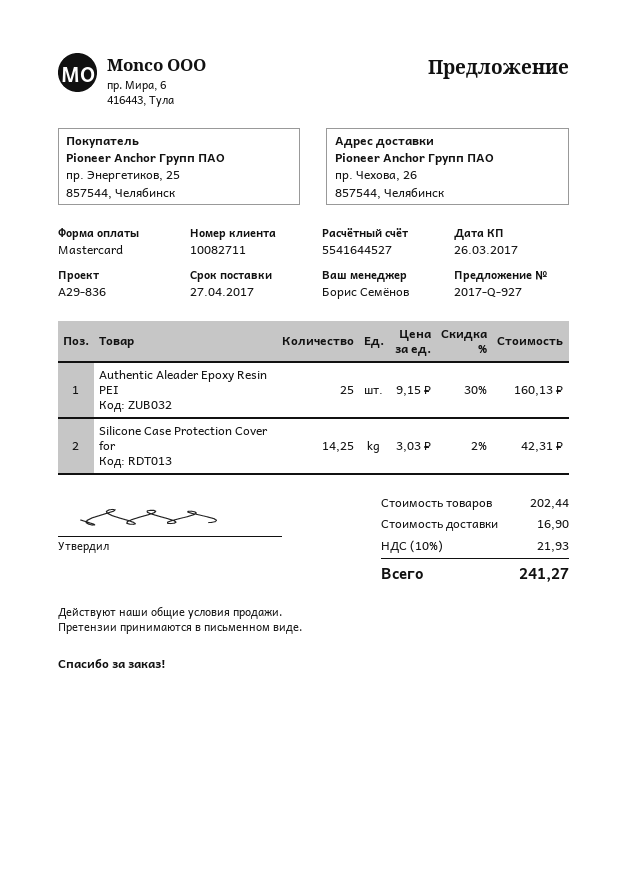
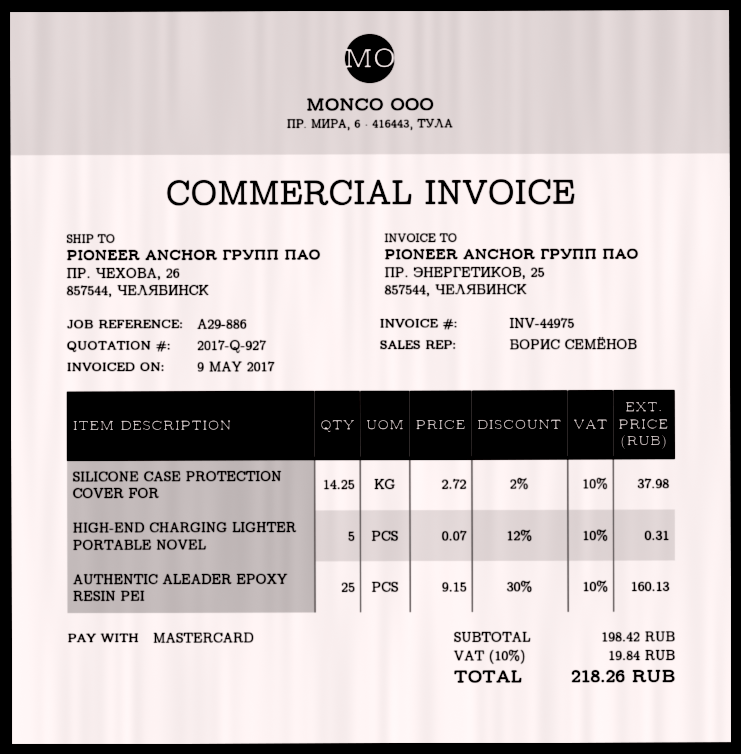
reference: A29-836 -> A29-886
Silicone Case Protection Cover for: 14.25 x 3.03 - 2% = 42.31 -> 14.25 x 2.72 - 2% = 37.98
HIGH-END CHARGING LIGHTER PORTABLE NOVEL: none -> 5 x 0.07 - 12% = 0.31
subtotal: 202.44 -> 198.42
shipping: 16.90 -> none
tax: 10% = 21.93 -> 10% = 19.84
total: 241.27 -> 218.26

